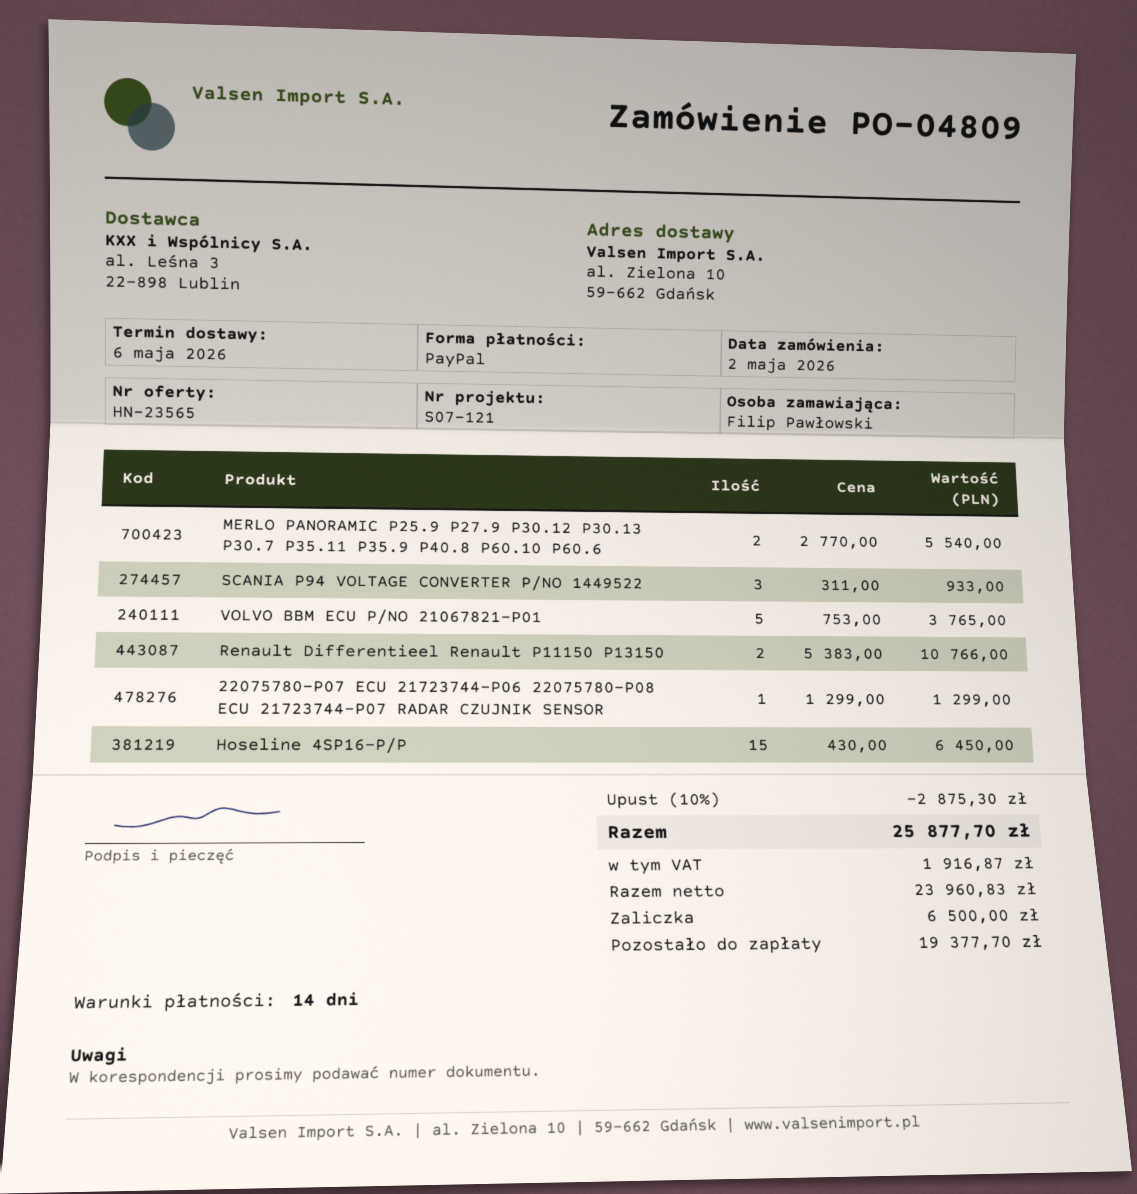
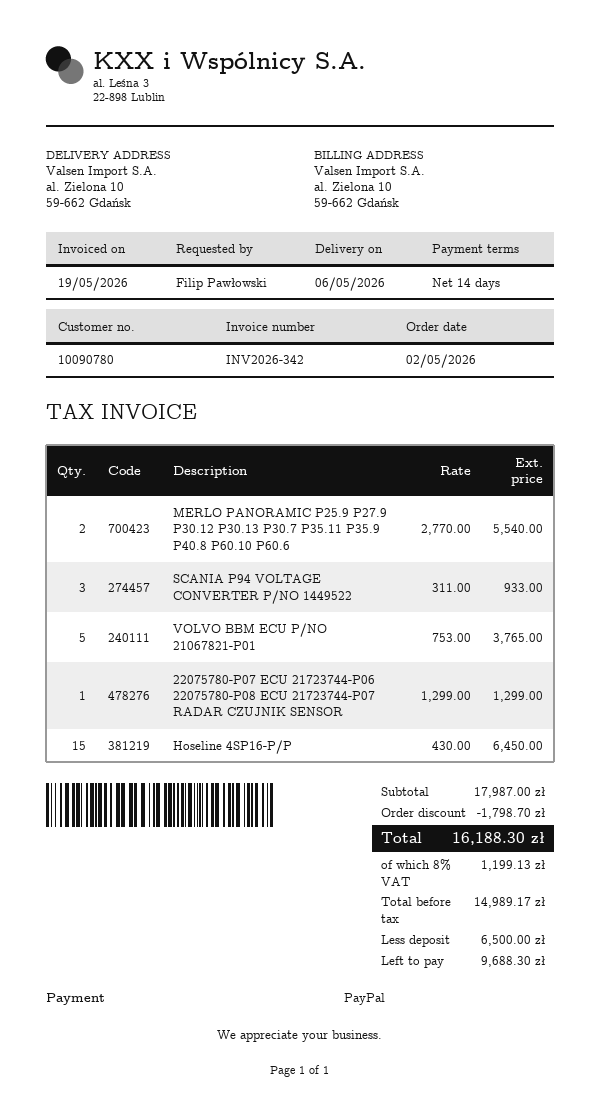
Renault Differentieel Renault P11150 P13150: 2 x 5383.00 = 10766.00 -> none
discount: 2875.30 -> 1798.70
net: 23960.83 -> 14989.17
tax: 1916.87 -> 1199.13
total: 25877.70 -> 16188.30
balance: 19377.70 -> 9688.30

